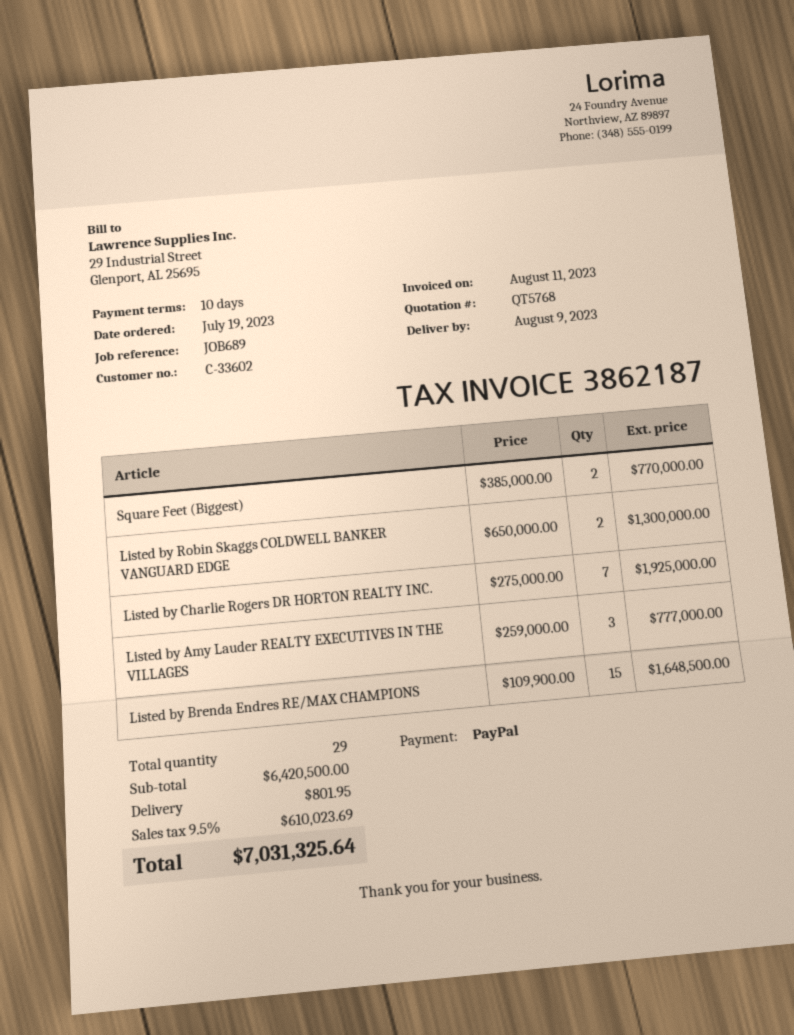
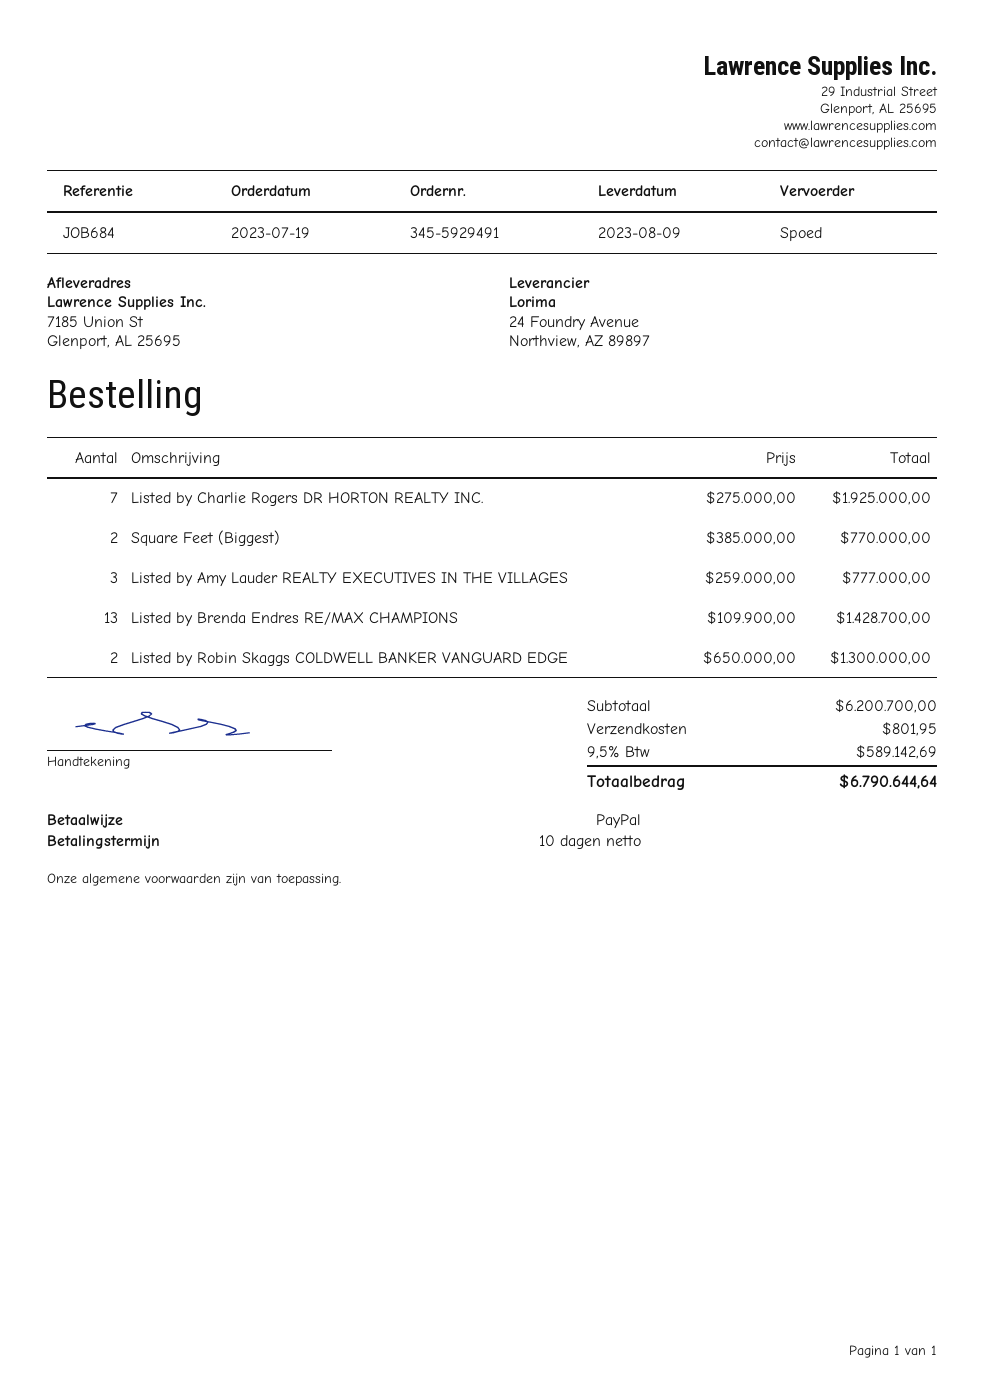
reference: JOB689 -> JOB684
Listed by Brenda Endres RE/MAX CHAMPIONS: 15 x 109900.00 = 1648500.00 -> 13 x 109900.00 = 1428700.00
subtotal: 6420500.00 -> 6200700.00
tax: 9.5% = 610023.69 -> 9.5% = 589142.69
total: 7031325.64 -> 6790644.64

